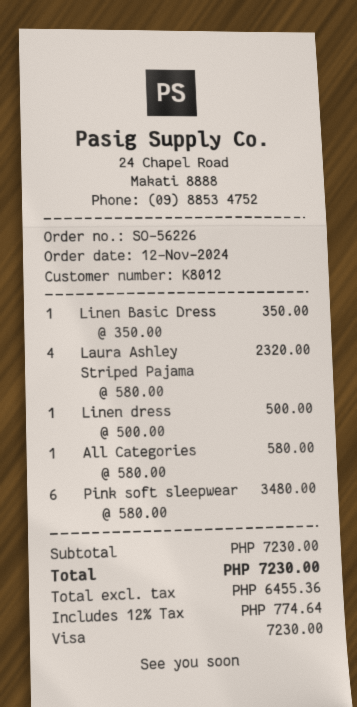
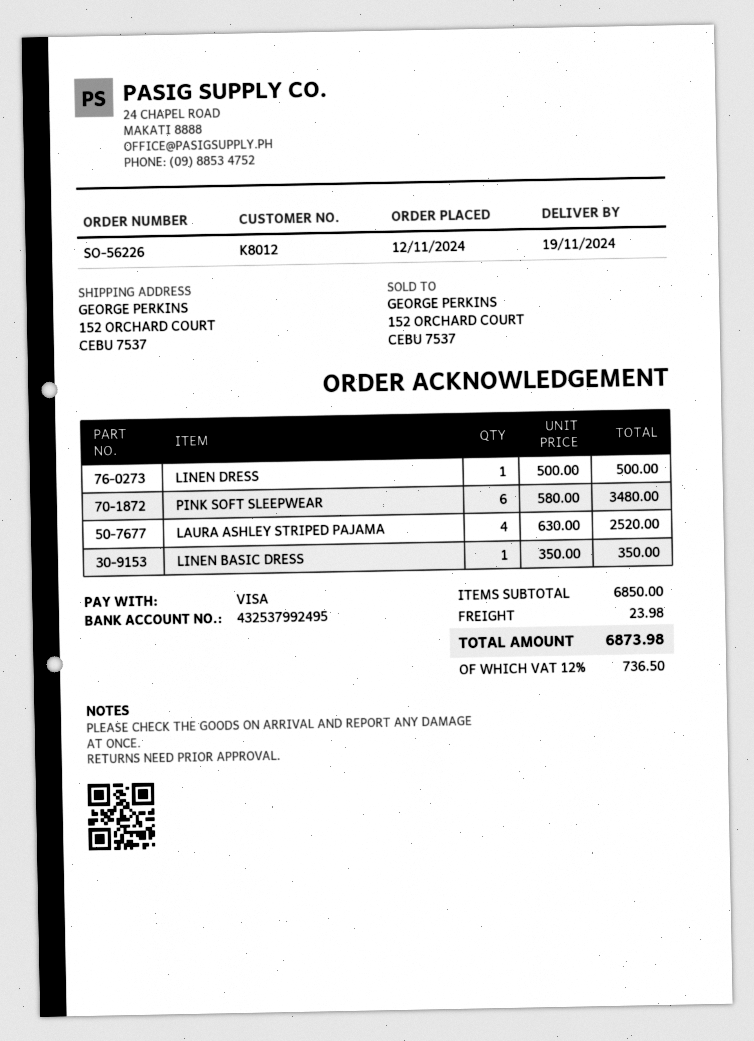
Laura Ashley Striped Pajama: 4 x 580.00 = 2320.00 -> 4 x 630.00 = 2520.00
All Categories: 1 x 580.00 = 580.00 -> none
subtotal: 7230.00 -> 6850.00
shipping: none -> 23.98
tax: 12% = 774.64 -> 12% = 736.50
total: 7230.00 -> 6873.98

